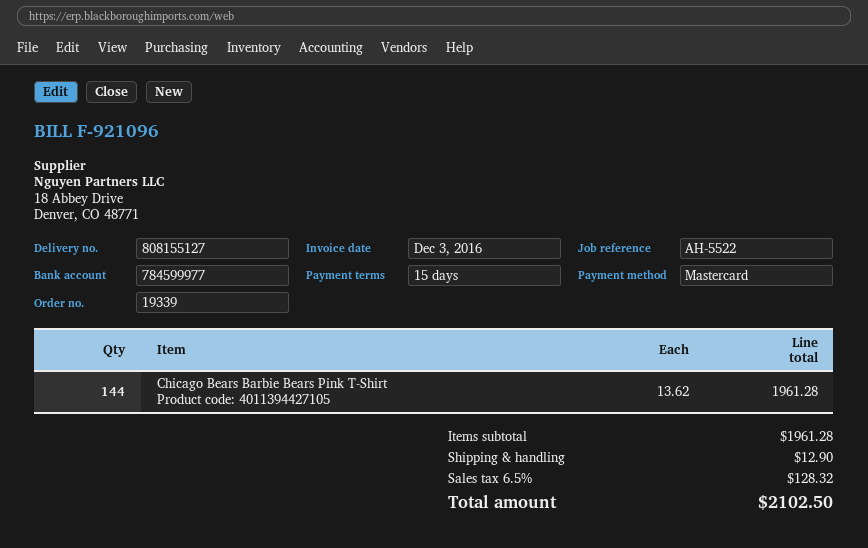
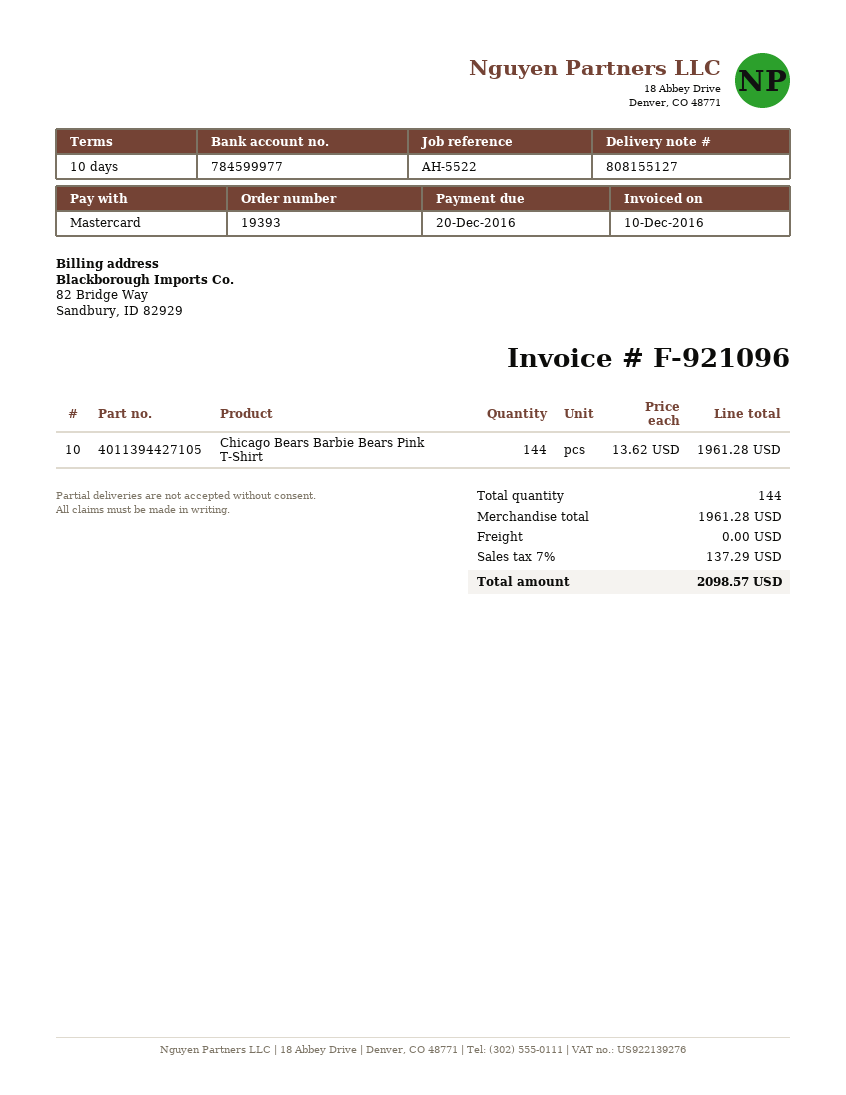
order number: 19339 -> 19393
invoice date: 2016-12-03 -> 2016-12-10
payment terms: 15 days -> 10 days
shipping: 12.90 -> 0.00
tax: 6.5% = 128.32 -> 7% = 137.29
total: 2102.50 -> 2098.57

